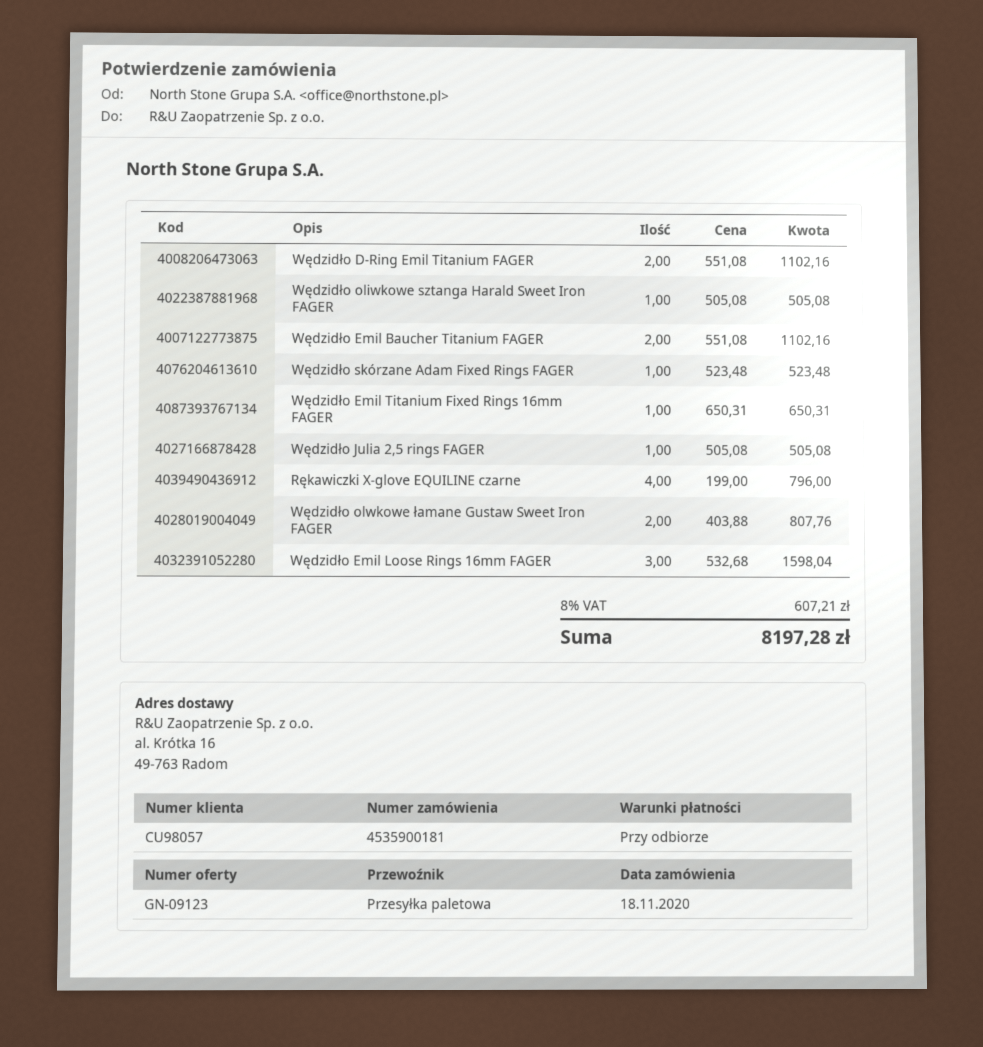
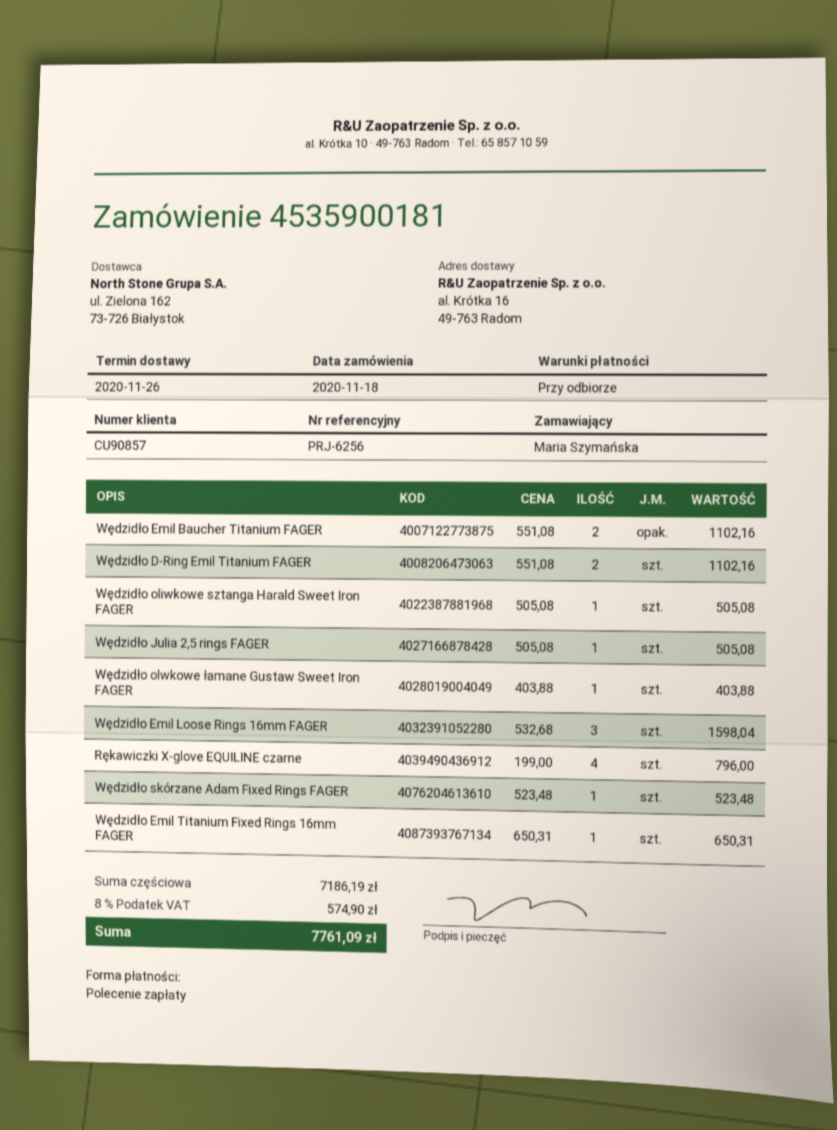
customer number: CU98057 -> CU90857
Wędzidło olwkowe łamane Gustaw Sweet Iron FAGER: 2 x 403.88 = 807.76 -> 1 x 403.88 = 403.88
tax: 8% = 607.21 -> 8% = 574.90
total: 8197.28 -> 7761.09

